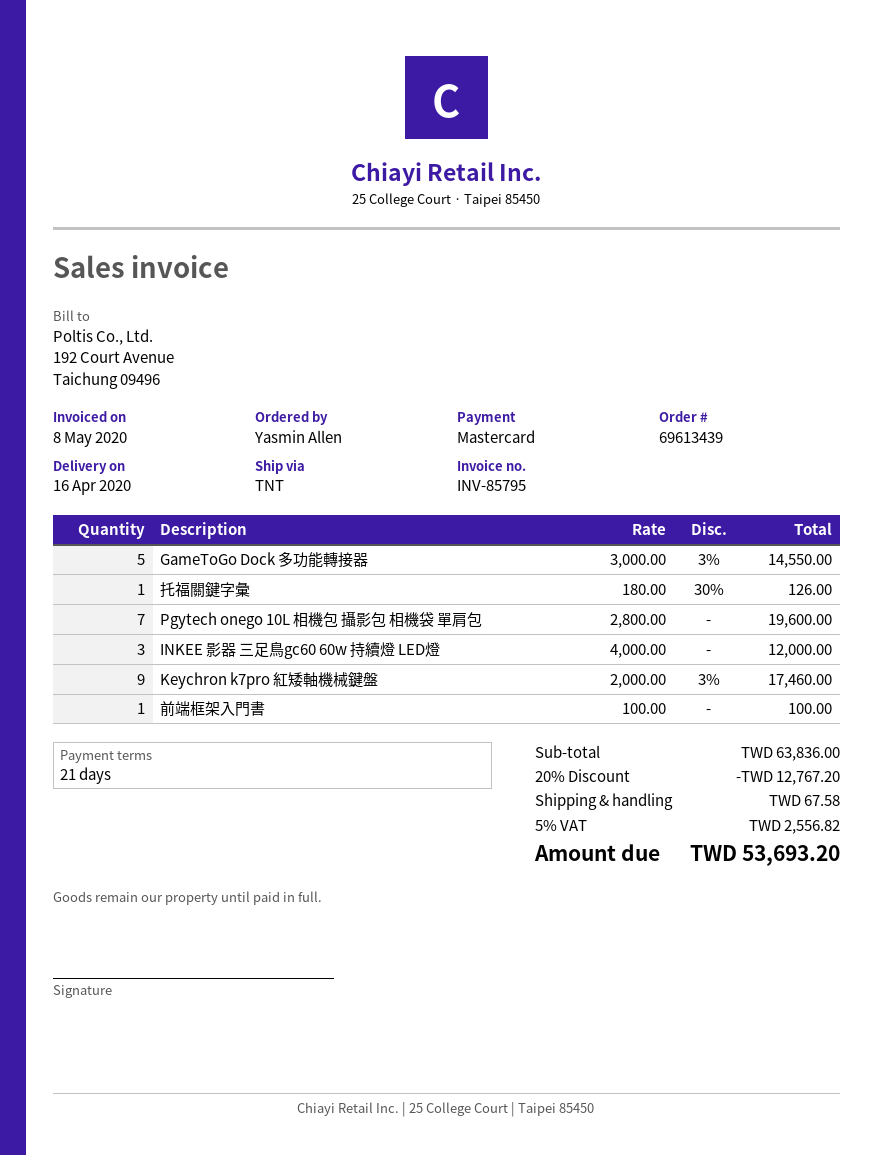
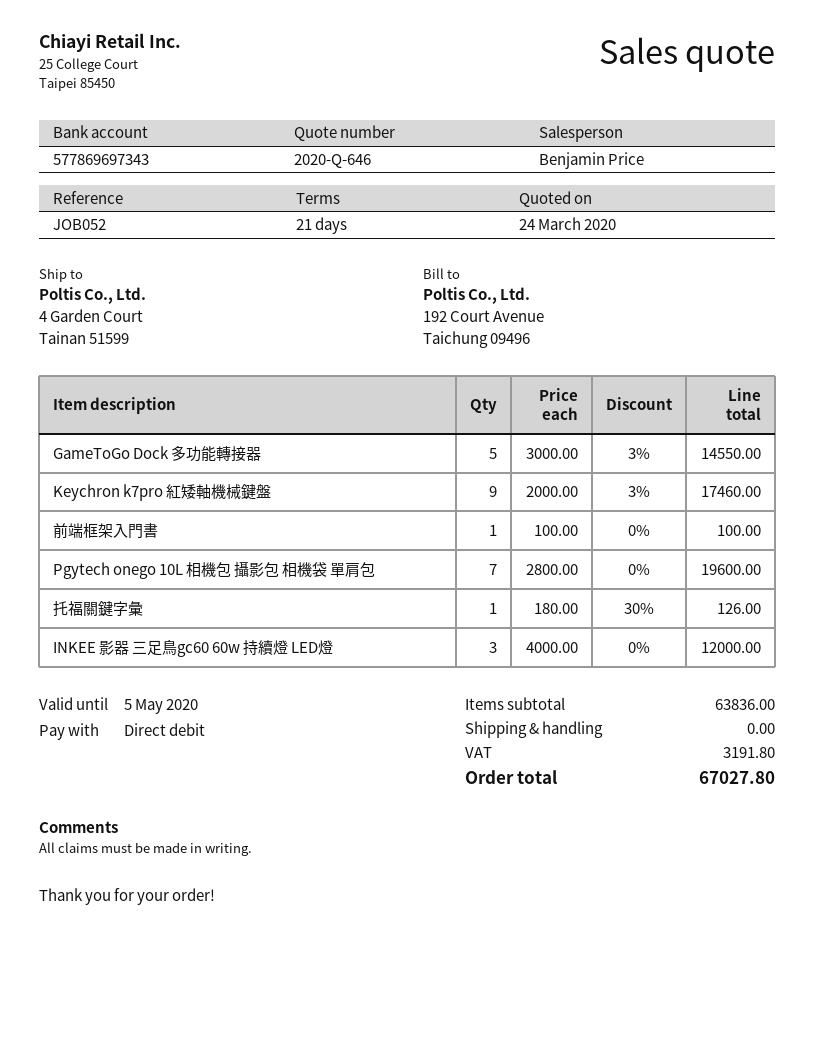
payment method: Mastercard -> direct debit
discount: 20% = 12767.20 -> none
shipping: 67.58 -> 0.00
tax: 2556.82 -> 3191.80
total: 53693.20 -> 67027.80

